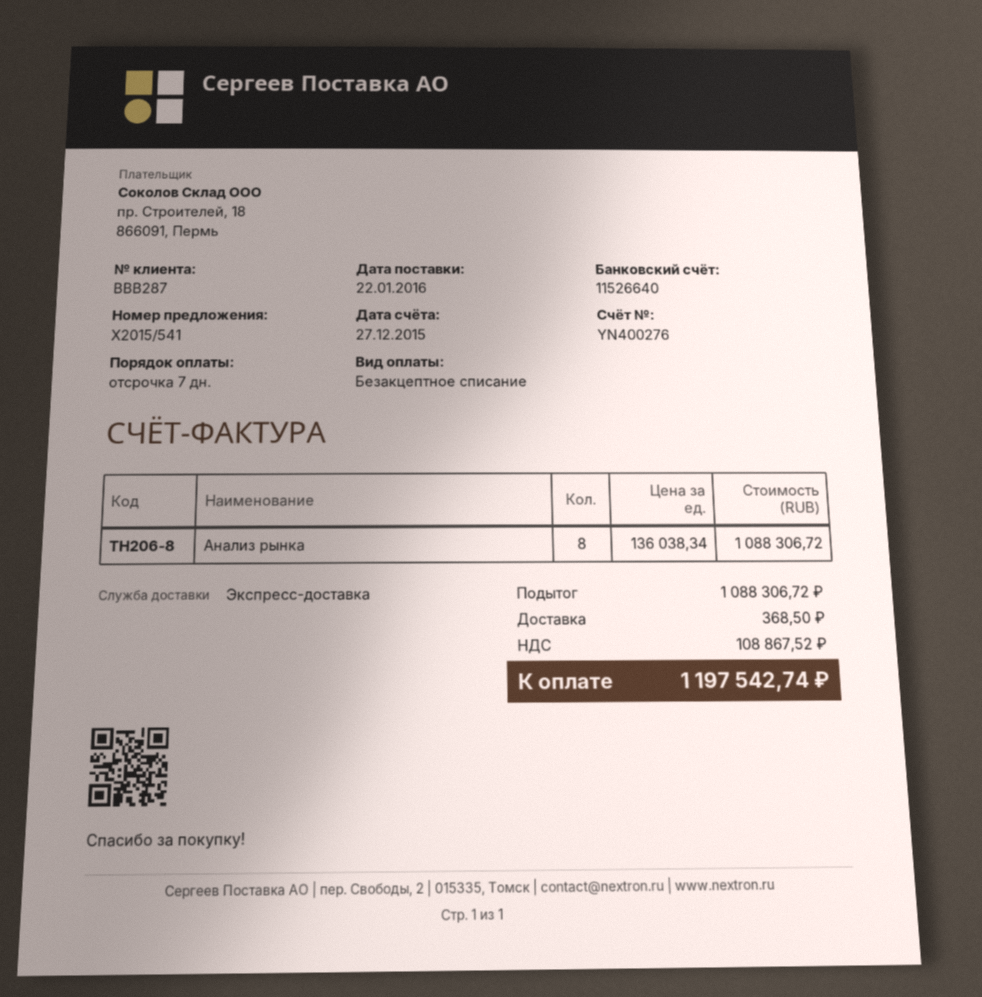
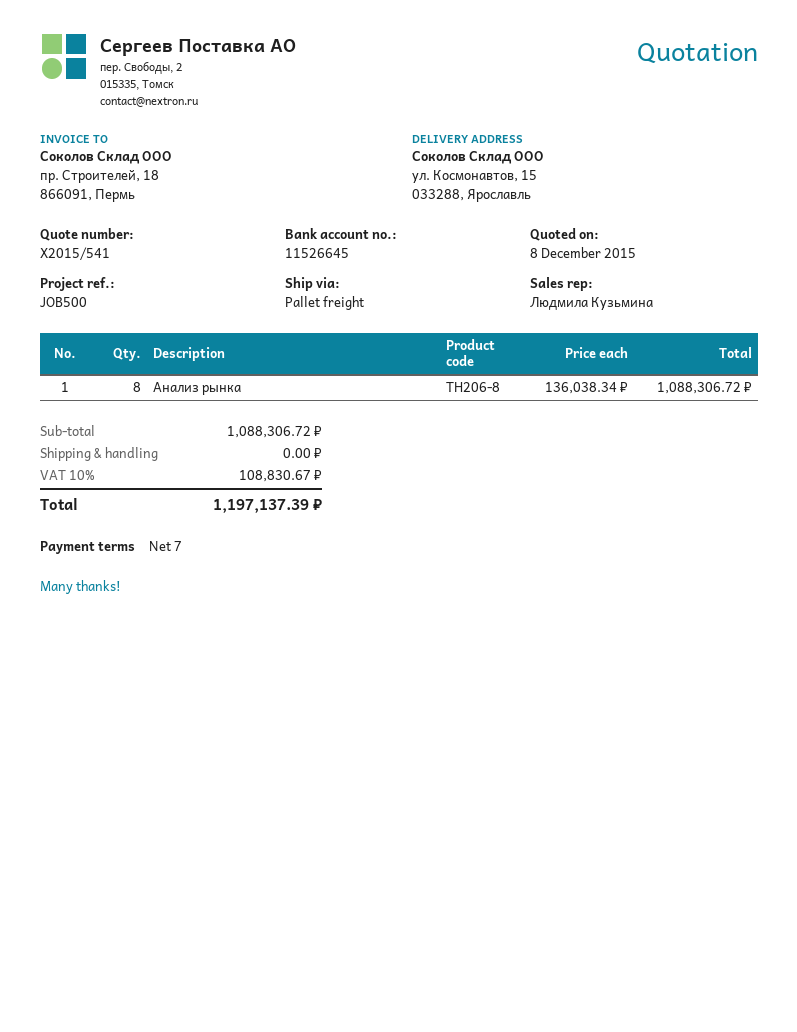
bank account: 11526640 -> 11526645
shipping method: express -> pallet freight
shipping: 368.50 -> 0.00
tax: 108867.52 -> 108830.67
total: 1197542.74 -> 1197137.39

